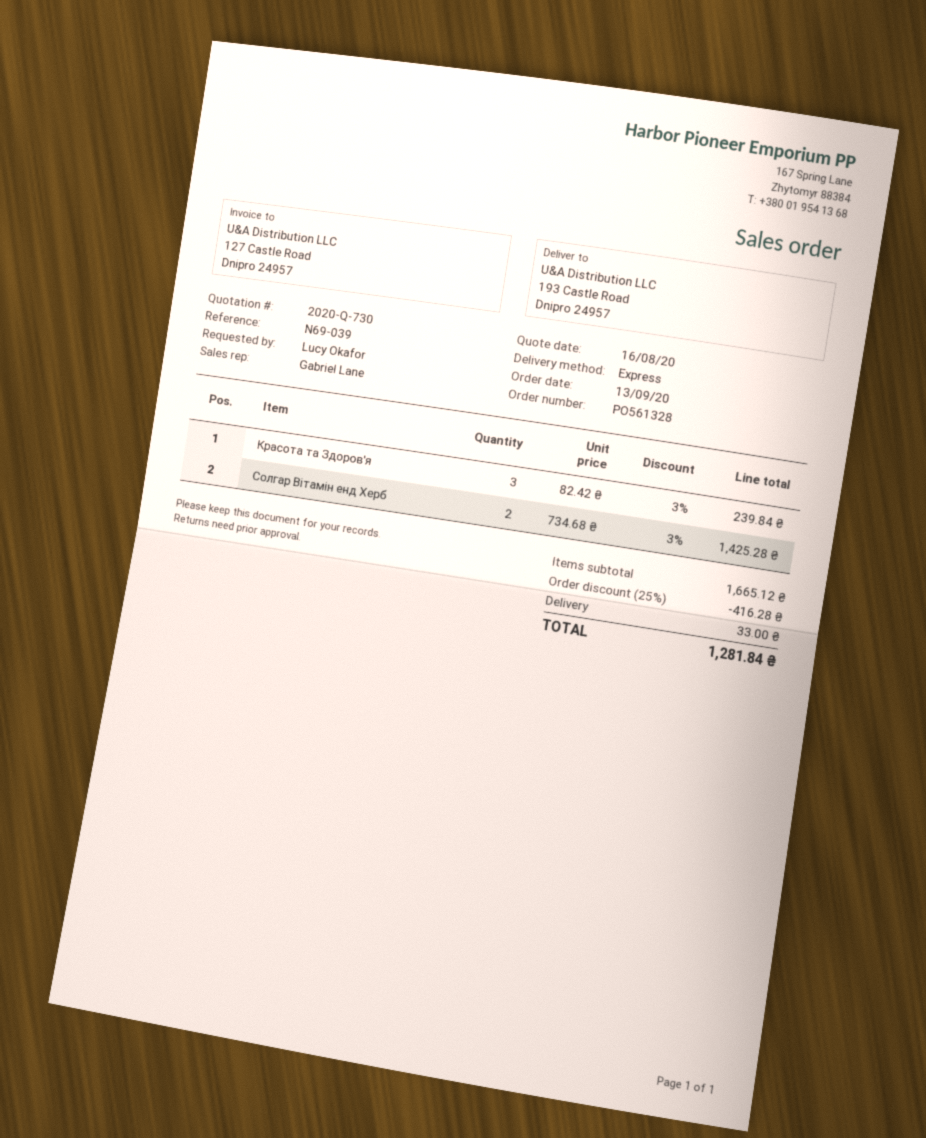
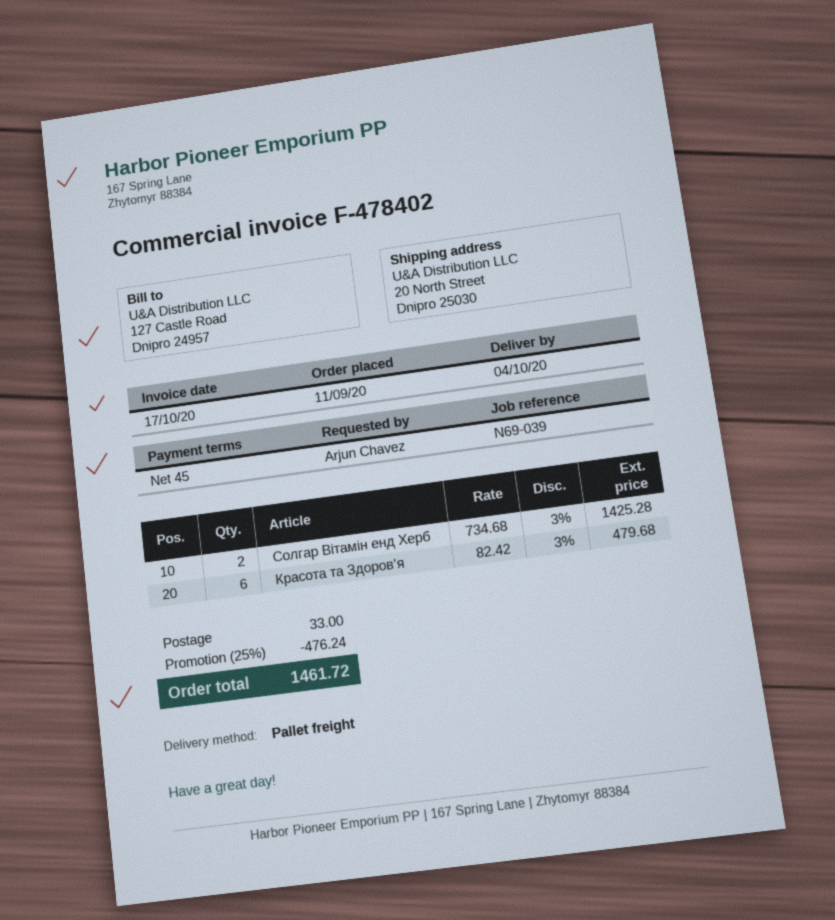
order date: 2020-09-13 -> 2020-09-11
ordered by: Lucy Okafor -> Arjun Chavez
shipping method: express -> pallet freight
ship to: 193 Castle Road, Dnipro 24957 -> 20 North Street, Dnipro 25030
Красота та Здоров'я: 3 x 82.42 - 3% = 239.84 -> 6 x 82.42 - 3% = 479.68
discount: 25% = 416.28 -> 25% = 476.24
total: 1281.84 -> 1461.72

